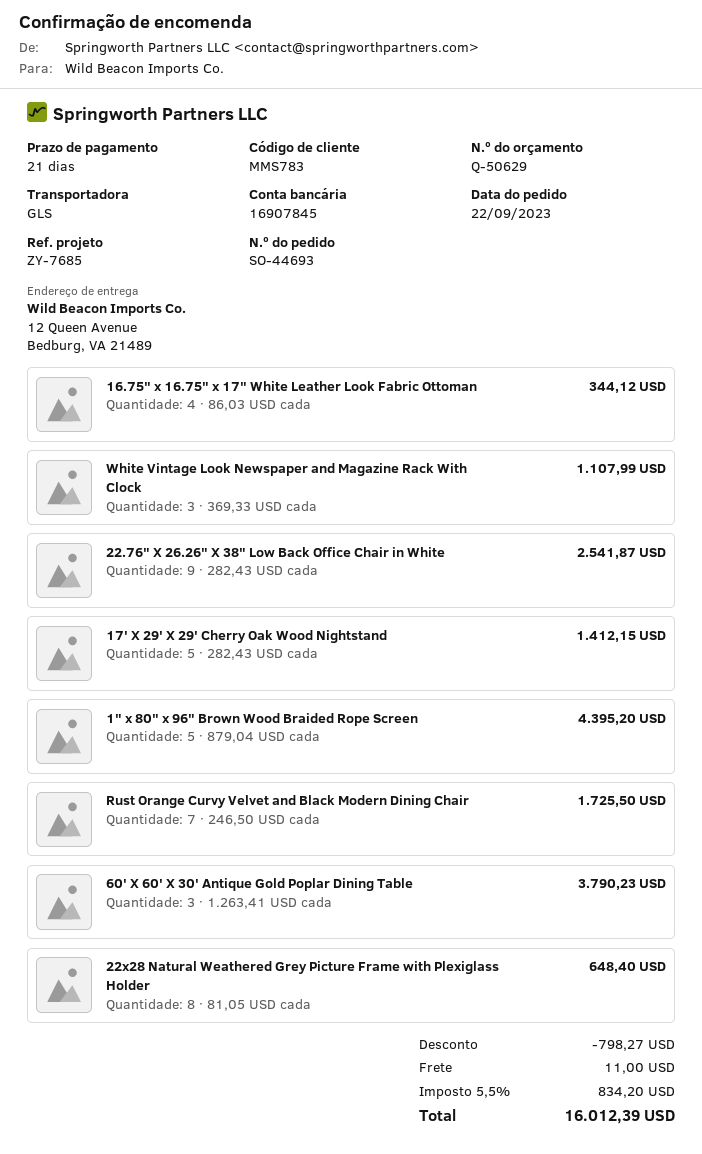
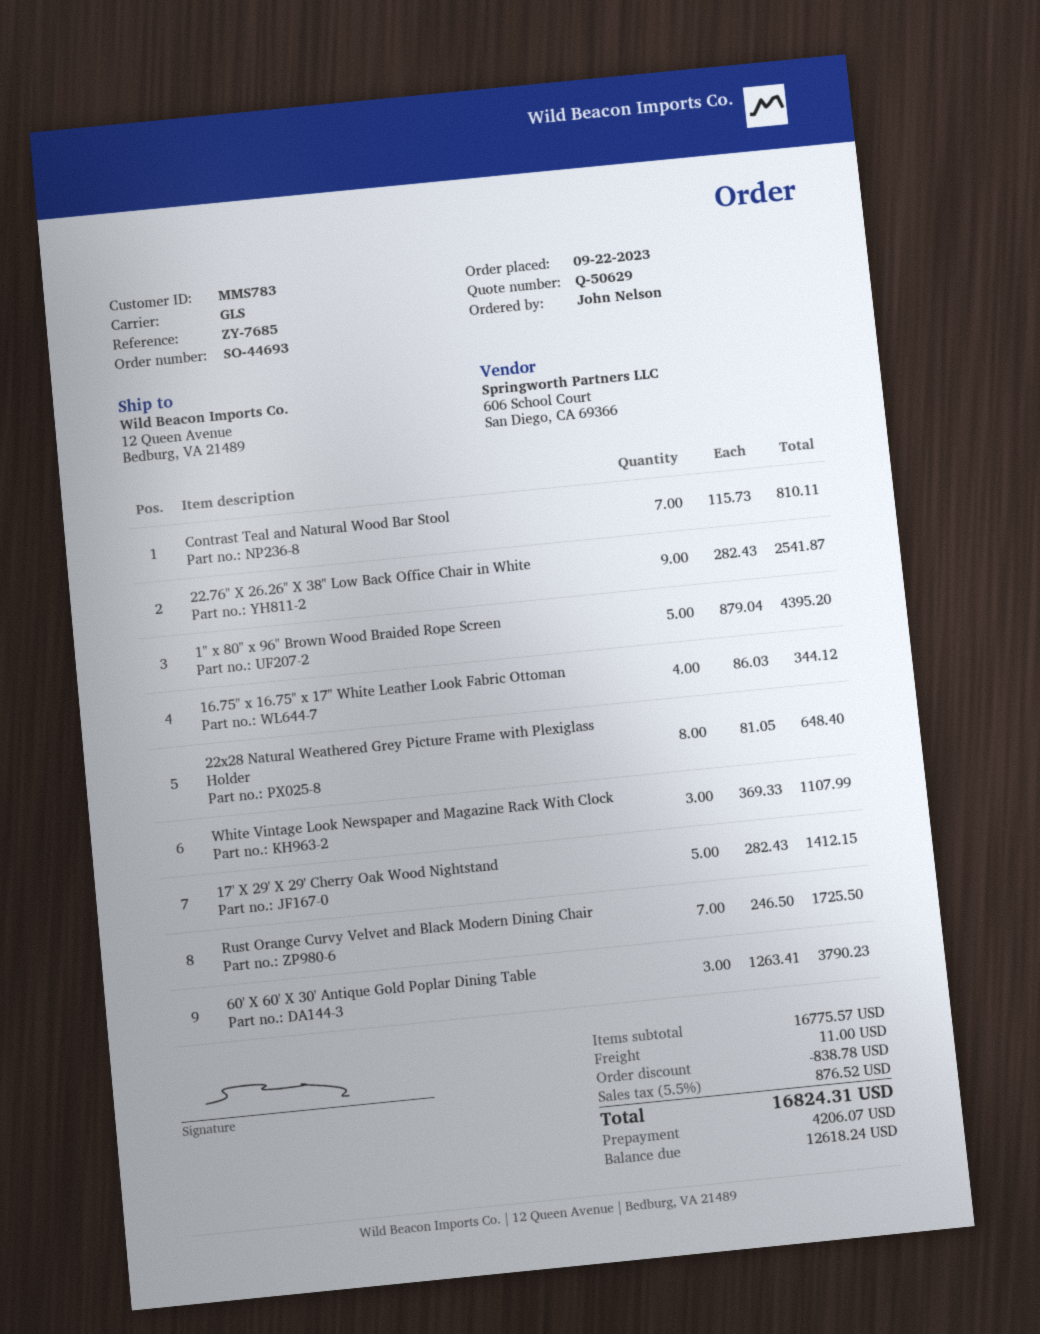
Contrast Teal and Natural Wood Bar Stool: none -> 7 x 115.73 = 810.11
discount: 798.27 -> 838.78
tax: 5.5% = 834.20 -> 5.5% = 876.52
total: 16012.39 -> 16824.31

